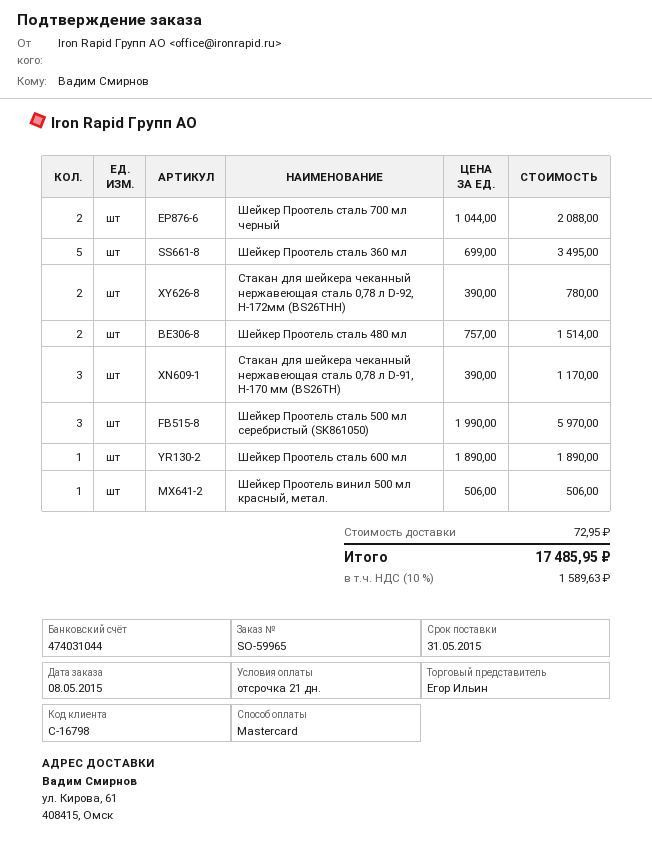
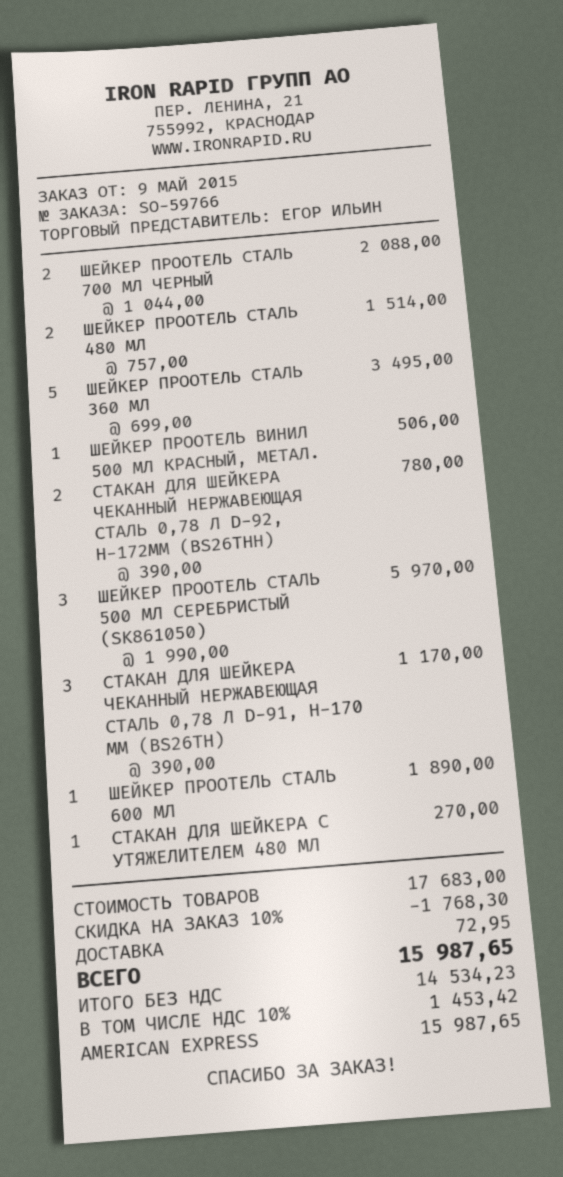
order number: SO-59965 -> SO-59766
order date: 2015-05-08 -> 2015-05-09
payment method: Mastercard -> American Express
СТАКАН ДЛЯ ШЕЙКЕРА С УТЯЖЕЛИТЕЛЕМ 480 МЛ: none -> 1 x 270.00 = 270.00
discount: none -> 10% = 1768.30
tax: 10% = 1589.63 -> 10% = 1453.42
total: 17485.95 -> 15987.65

